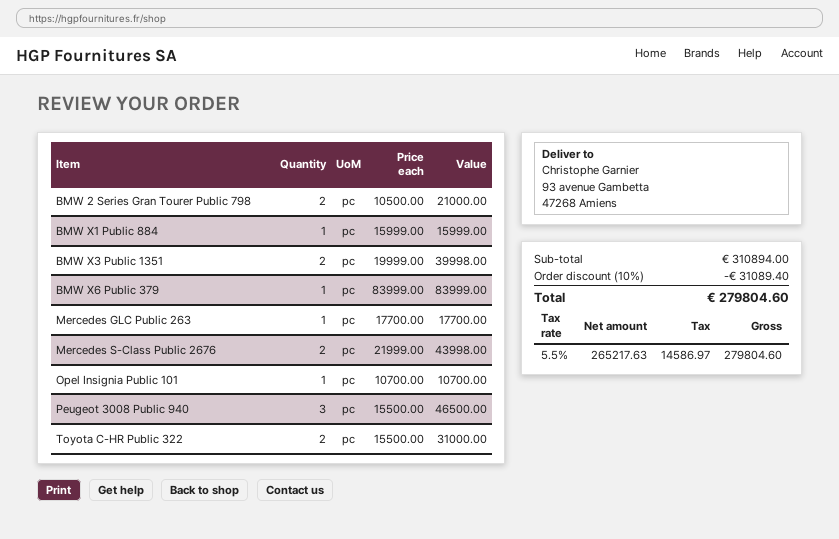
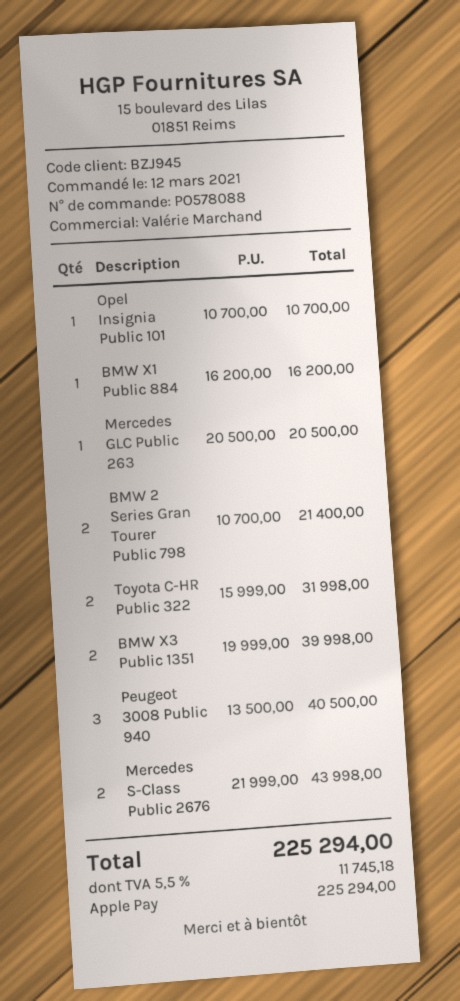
BMW 2 Series Gran Tourer Public 798: 2 x 10500.00 = 21000.00 -> 2 x 10700.00 = 21400.00
BMW X1 Public 884: 1 x 15999.00 = 15999.00 -> 1 x 16200.00 = 16200.00
BMW X6 Public 379: 1 x 83999.00 = 83999.00 -> none
Mercedes GLC Public 263: 1 x 17700.00 = 17700.00 -> 1 x 20500.00 = 20500.00
Peugeot 3008 Public 940: 3 x 15500.00 = 46500.00 -> 3 x 13500.00 = 40500.00
Toyota C-HR Public 322: 2 x 15500.00 = 31000.00 -> 2 x 15999.00 = 31998.00
discount: 10% = 31089.40 -> none
tax: 5.5% = 14586.97 -> 5.5% = 11745.18
total: 279804.60 -> 225294.00

